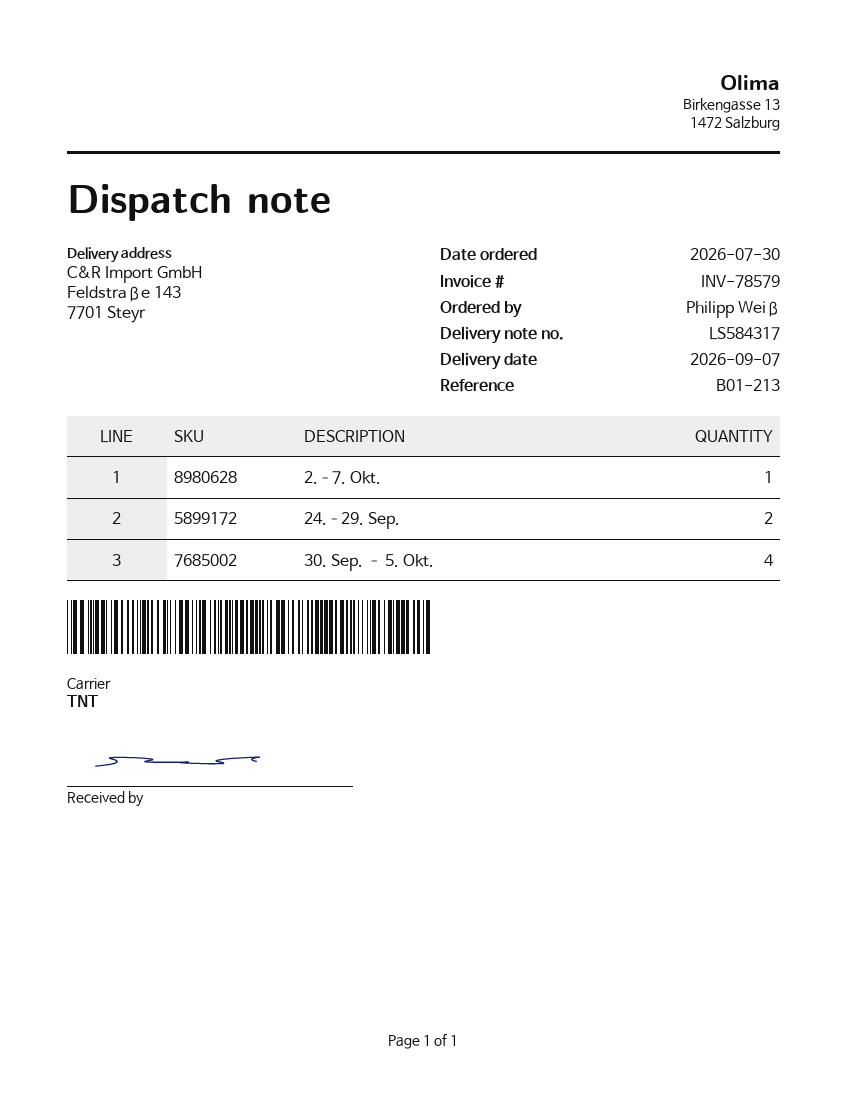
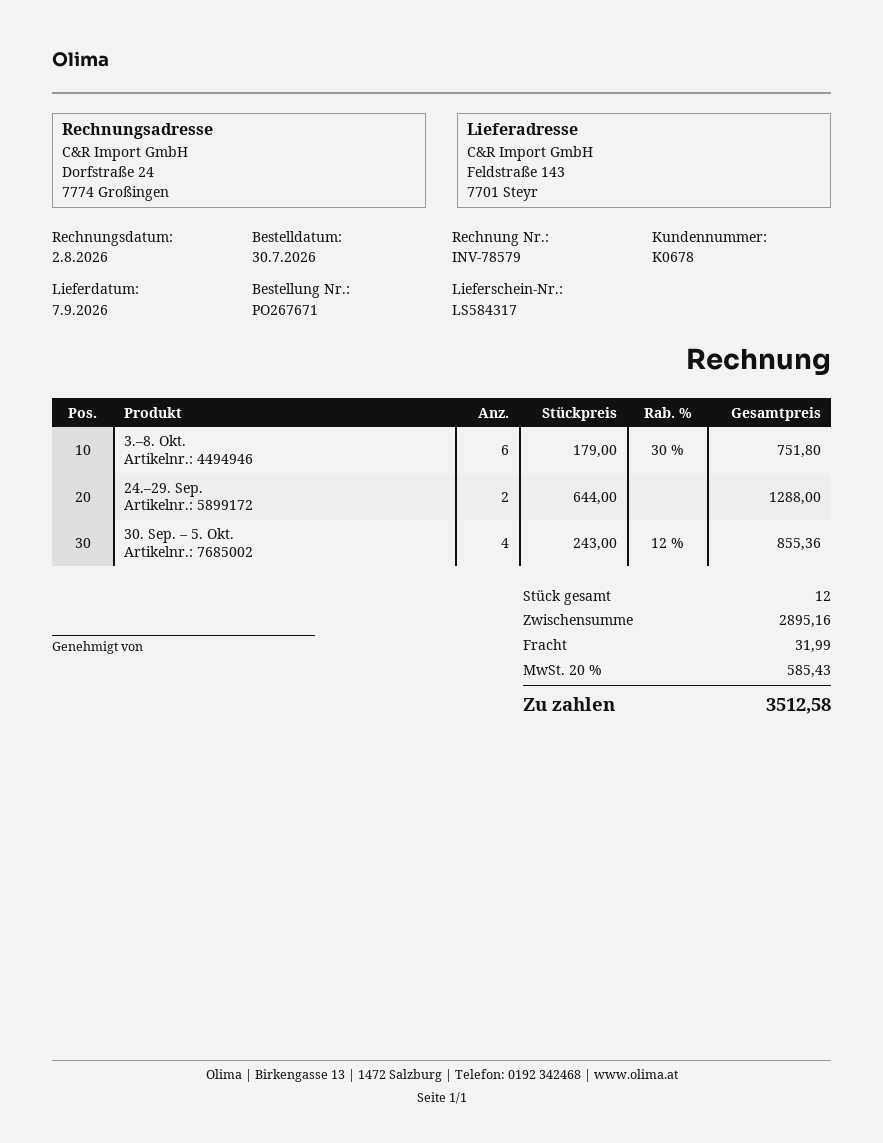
2.–7. Okt.: 1 -> none
3.–8. Okt.: none -> 6

